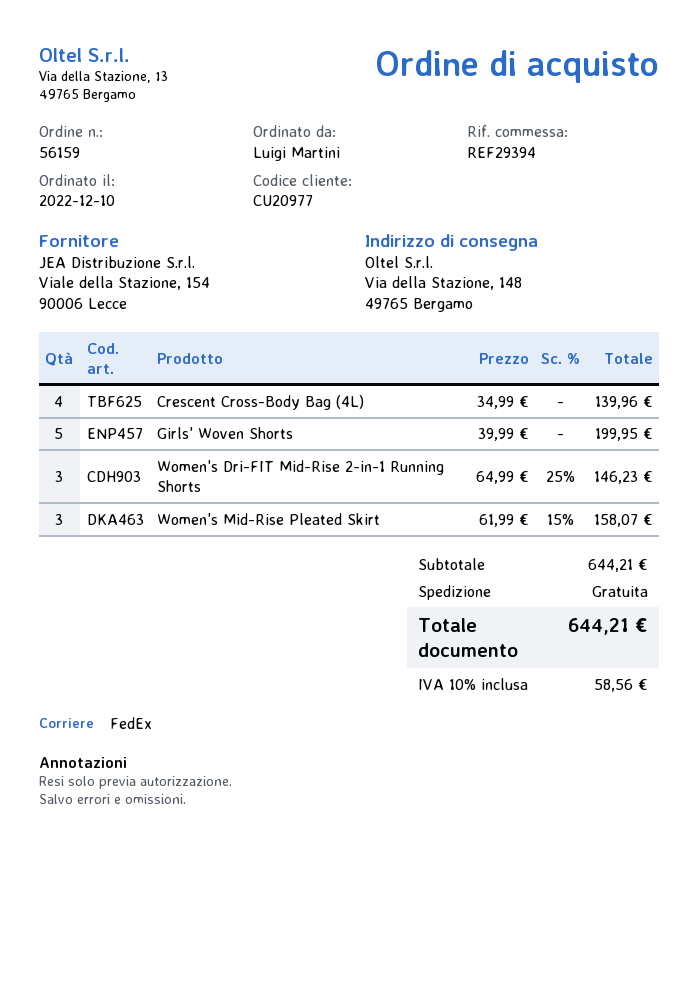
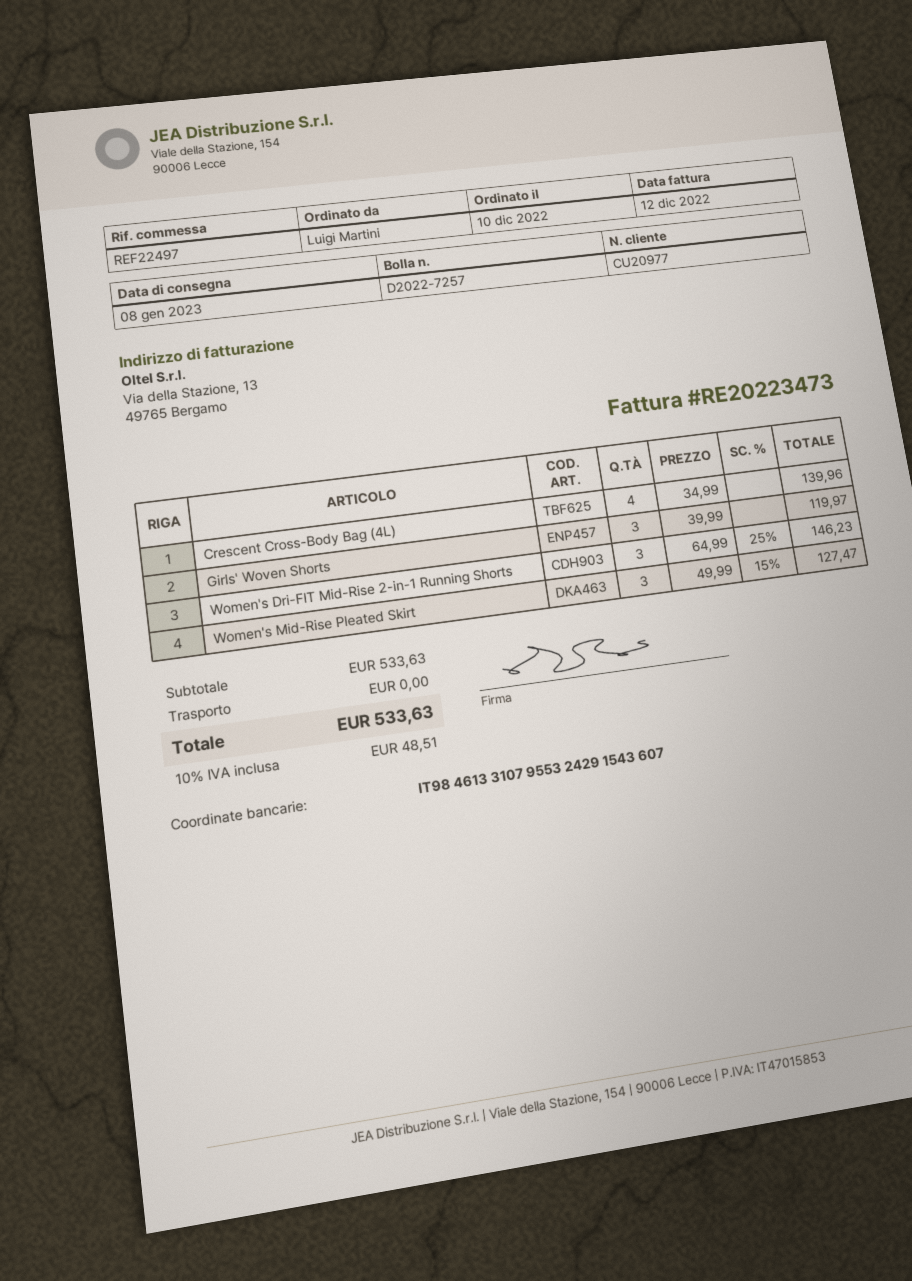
reference: REF29394 -> REF22497
Girls' Woven Shorts: 5 x 39.99 = 199.95 -> 3 x 39.99 = 119.97
Women's Mid-Rise Pleated Skirt: 3 x 61.99 - 15% = 158.07 -> 3 x 49.99 - 15% = 127.47
subtotal: 644.21 -> 533.63
tax: 10% = 58.56 -> 10% = 48.51
total: 644.21 -> 533.63

